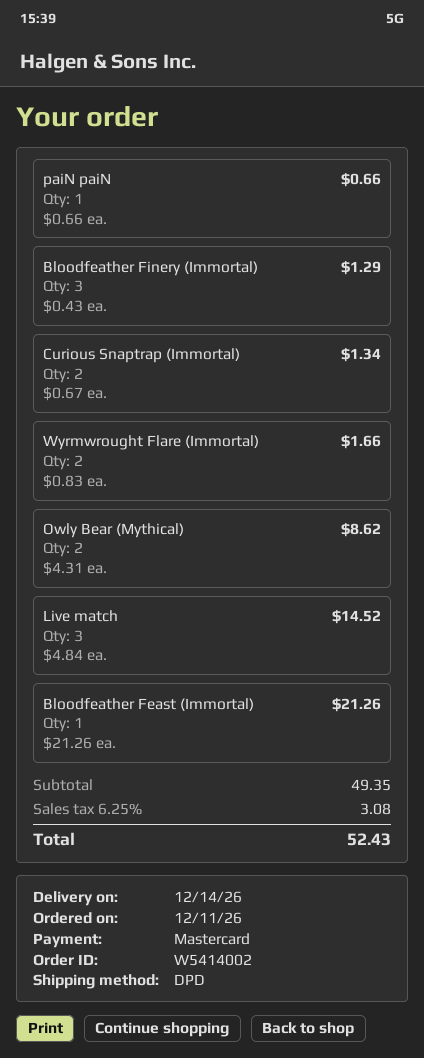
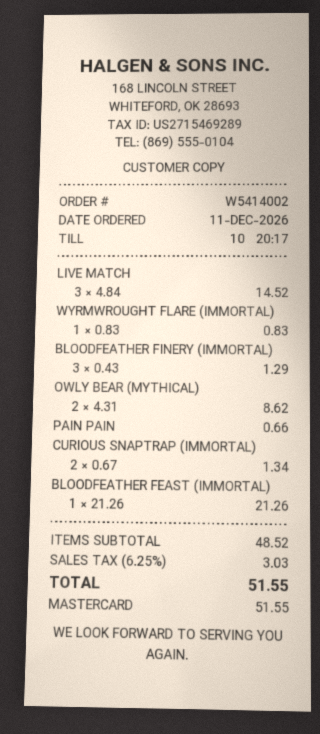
Wyrmwrought Flare (Immortal): 2 x 0.83 = 1.66 -> 1 x 0.83 = 0.83
subtotal: 49.35 -> 48.52
tax: 6.25% = 3.08 -> 6.25% = 3.03
total: 52.43 -> 51.55

